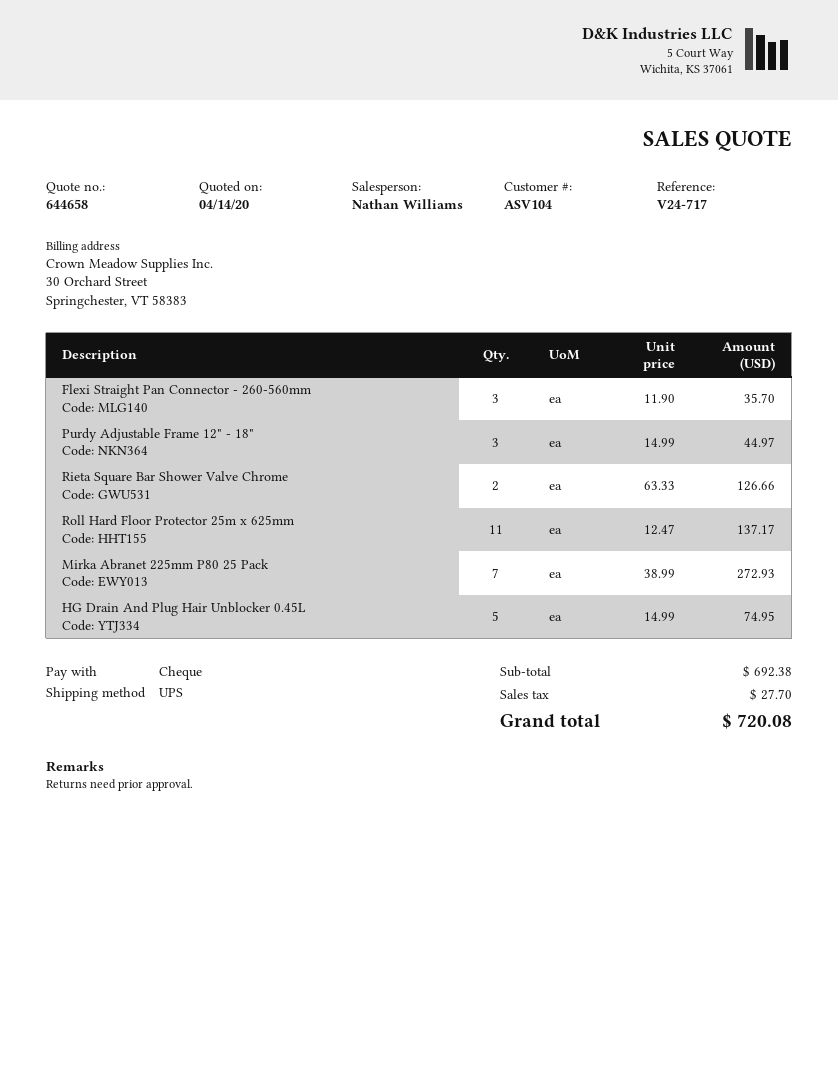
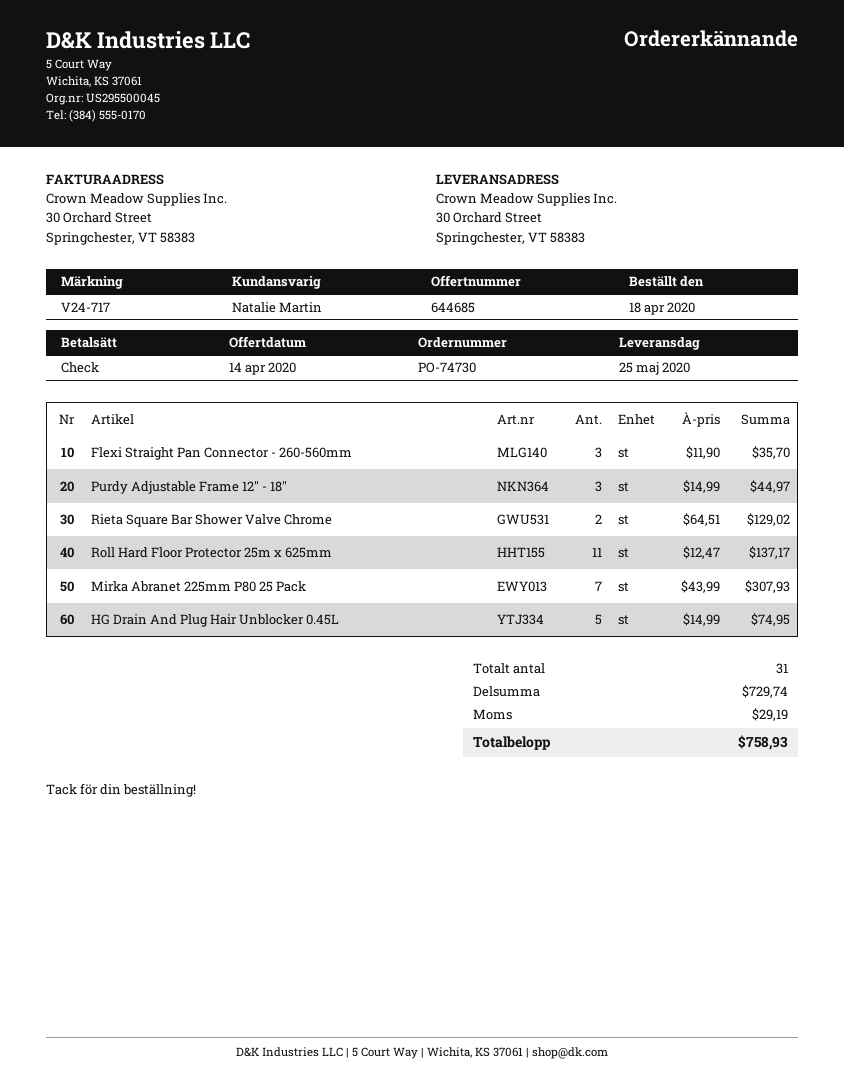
quote number: 644658 -> 644685
sales rep: Nathan Williams -> Natalie Martin
Rieta Square Bar Shower Valve Chrome: 2 x 63.33 = 126.66 -> 2 x 64.51 = 129.02
Mirka Abranet 225mm P80 25 Pack: 7 x 38.99 = 272.93 -> 7 x 43.99 = 307.93
subtotal: 692.38 -> 729.74
tax: 27.70 -> 29.19
total: 720.08 -> 758.93

